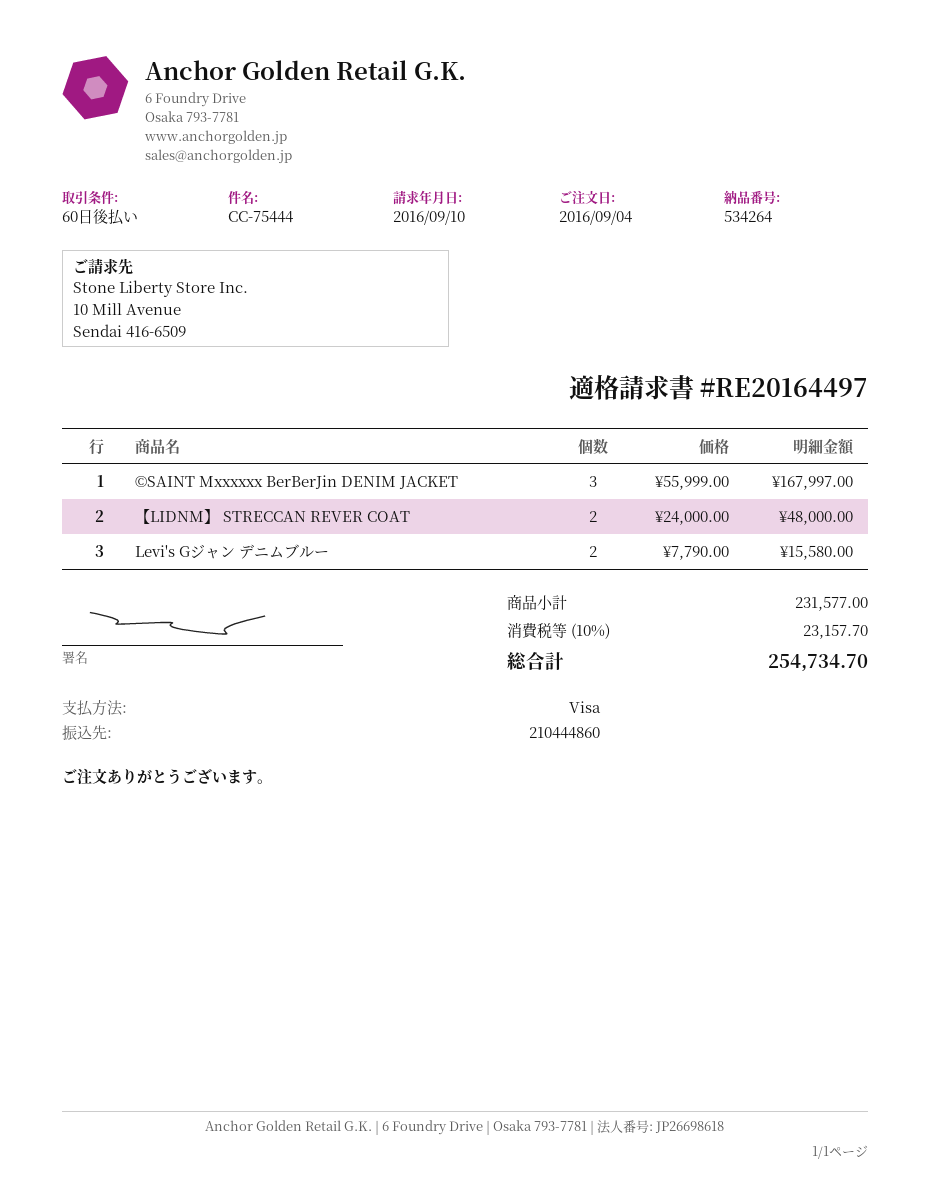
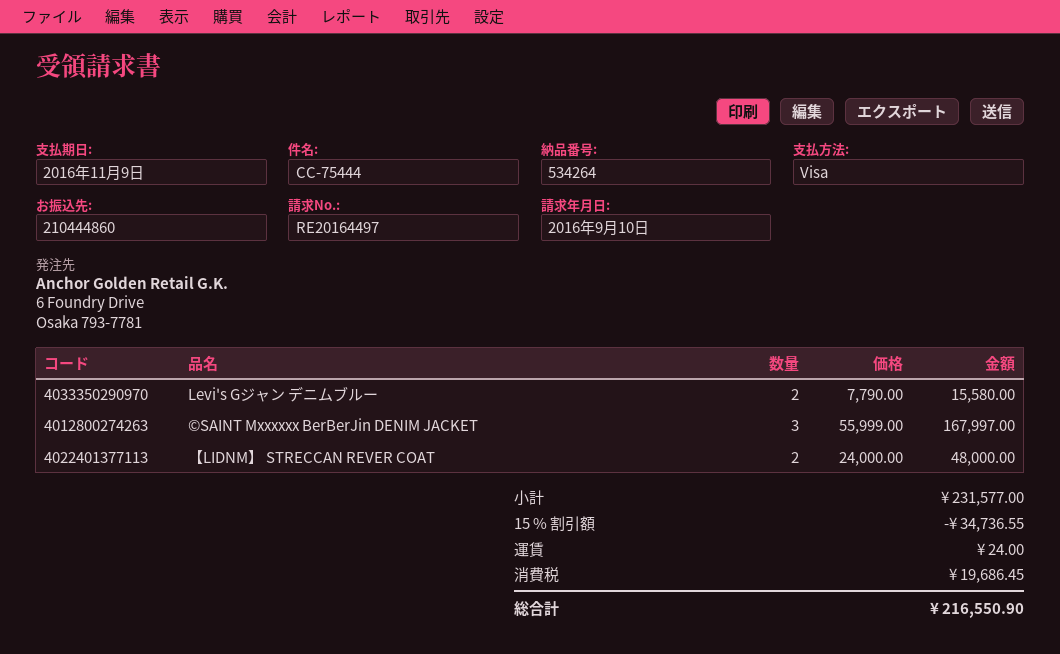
discount: none -> 15% = 34736.55
shipping: none -> 24.00
tax: 23157.70 -> 19686.45
total: 254734.70 -> 216550.90

